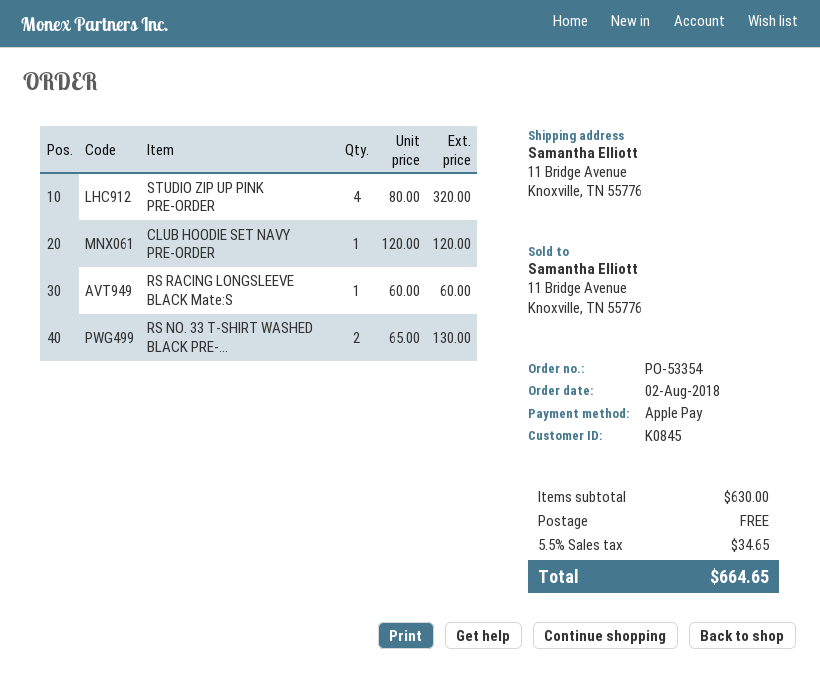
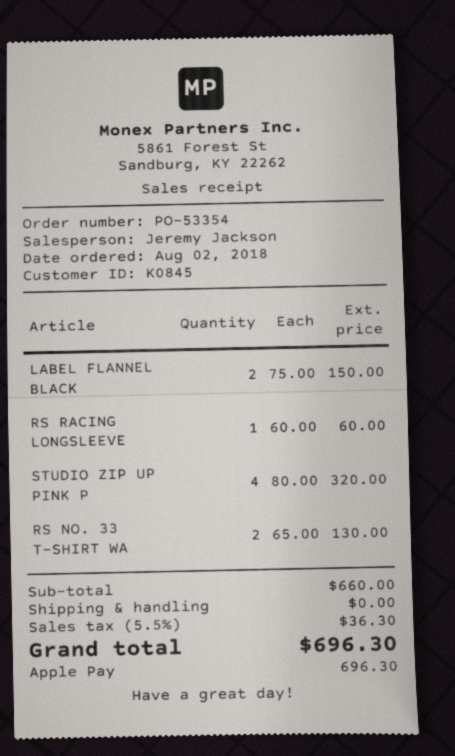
CLUB HOODIE SET NAVY PRE-ORDER: 1 x 120.00 = 120.00 -> none
LABEL FLANNEL BLACK: none -> 2 x 75.00 = 150.00
subtotal: 630.00 -> 660.00
tax: 5.5% = 34.65 -> 5.5% = 36.30
total: 664.65 -> 696.30

